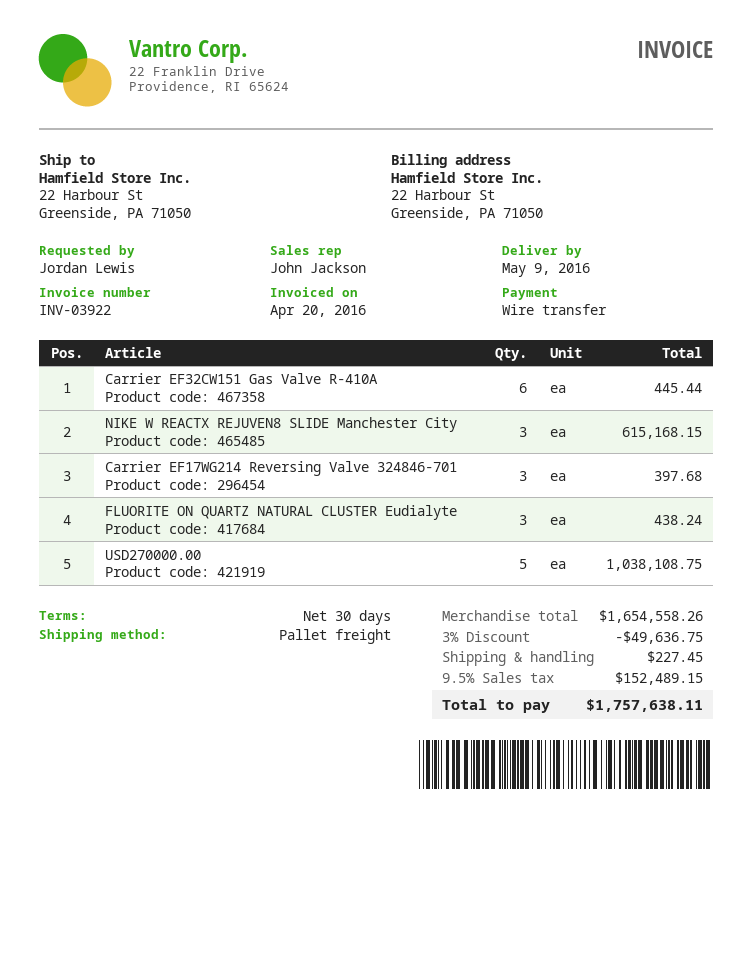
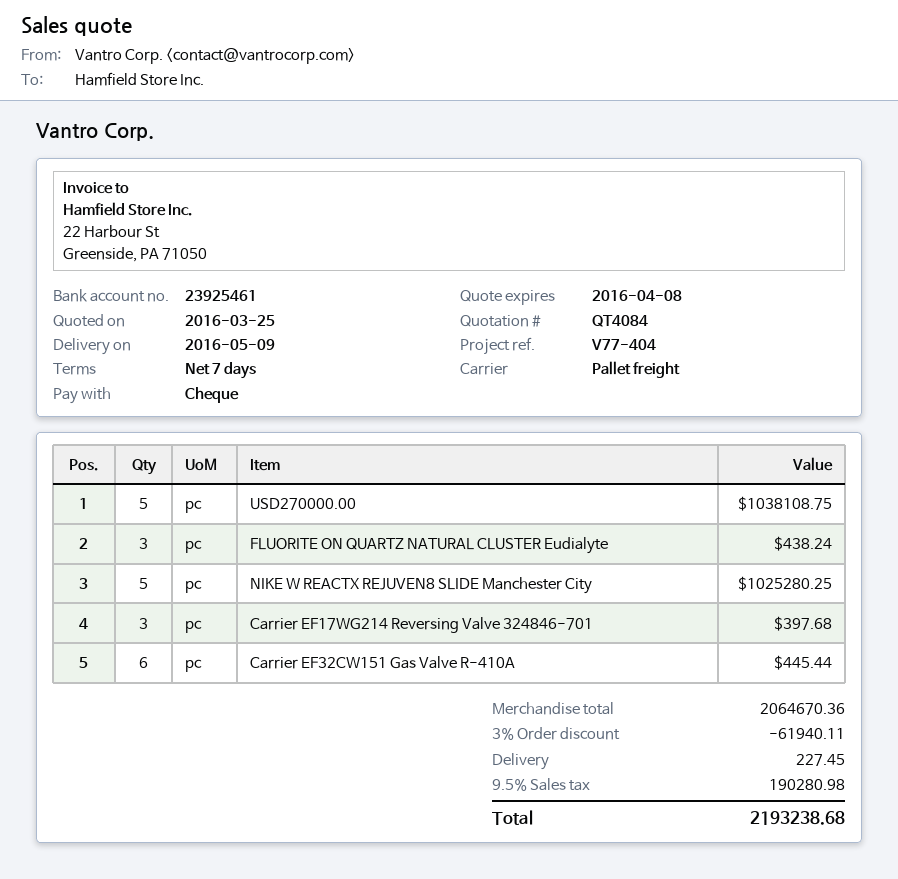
payment terms: 30 days -> 7 days
payment method: bank transfer -> cheque
NIKE W REACTX REJUVEN8 SLIDE Manchester City: 3 for 615168.15 -> 5 for 1025280.25
subtotal: 1654558.26 -> 2064670.36
discount: 3% = 49636.75 -> 3% = 61940.11
tax: 9.5% = 152489.15 -> 9.5% = 190280.98
total: 1757638.11 -> 2193238.68

